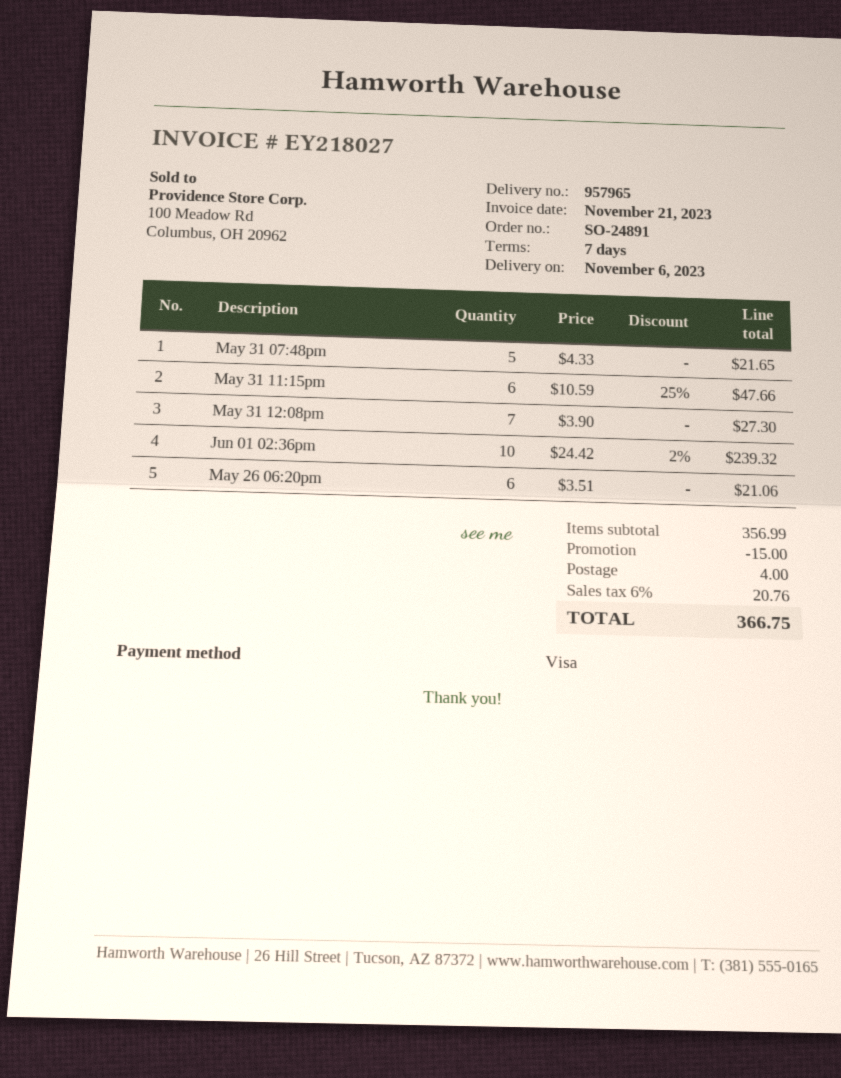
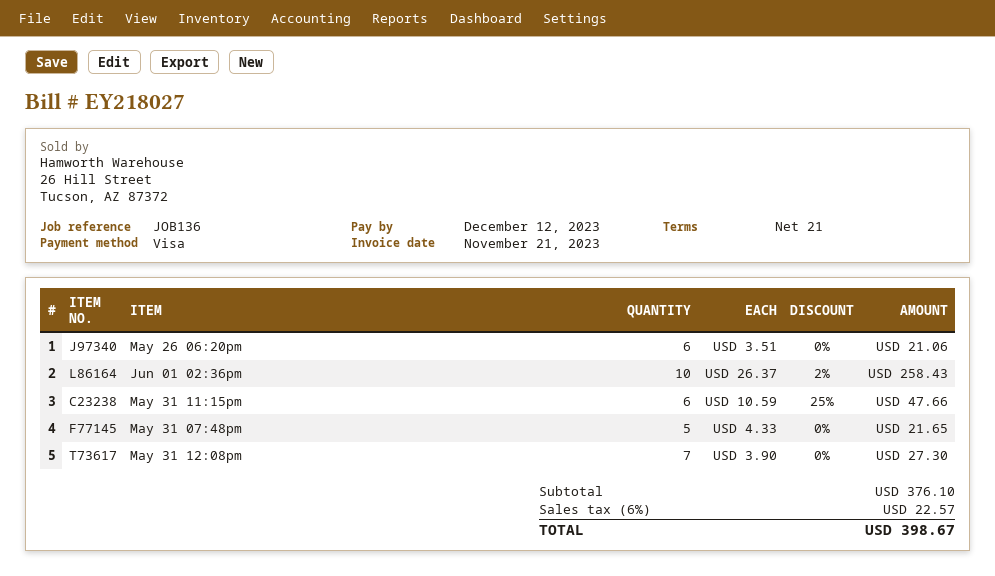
payment terms: 7 days -> 21 days
Jun 01 02:36pm: 10 x 24.42 - 2% = 239.32 -> 10 x 26.37 - 2% = 258.43
subtotal: 356.99 -> 376.10
discount: 15.00 -> none
shipping: 4.00 -> none
tax: 6% = 20.76 -> 6% = 22.57
total: 366.75 -> 398.67

